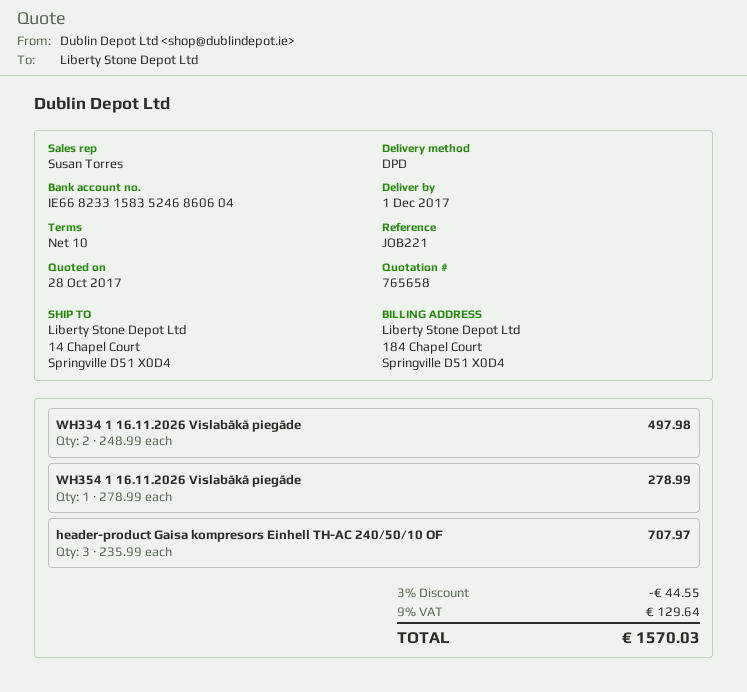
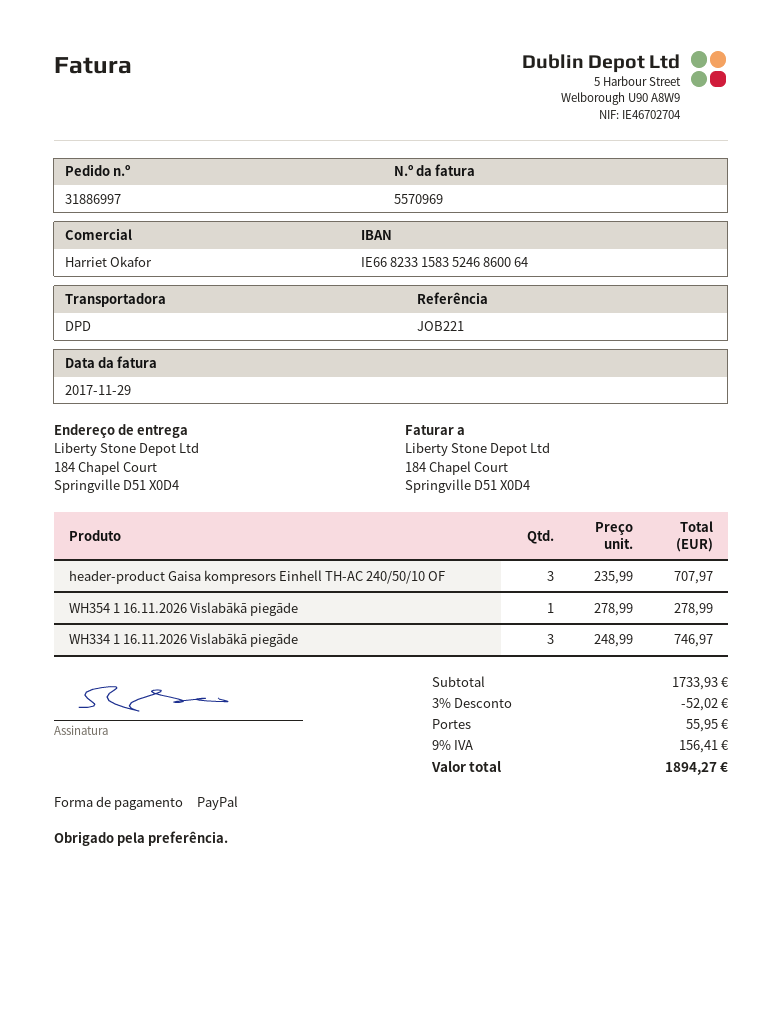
sales rep: Susan Torres -> Harriet Okafor
bank account: IE66823315835246860604 -> IE66823315835246860064
ship to: 14 Chapel Court, Springville D51 X0D4 -> 184 Chapel Court, Springville D51 X0D4
WH334 1 16.11.2026 Vislabākā piegāde: 2 x 248.99 = 497.98 -> 3 x 248.99 = 746.97
discount: 3% = 44.55 -> 3% = 52.02
shipping: none -> 55.95
tax: 9% = 129.64 -> 9% = 156.41
total: 1570.03 -> 1894.27

